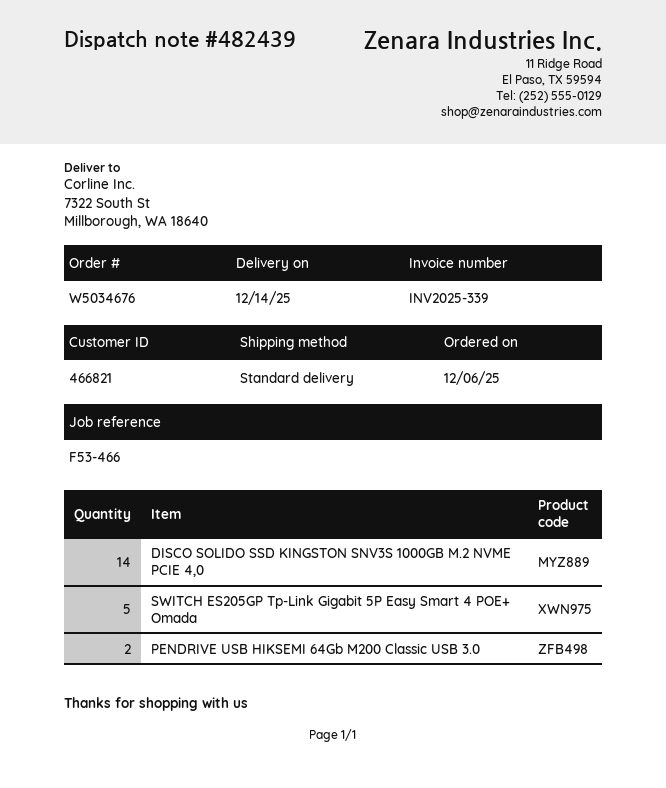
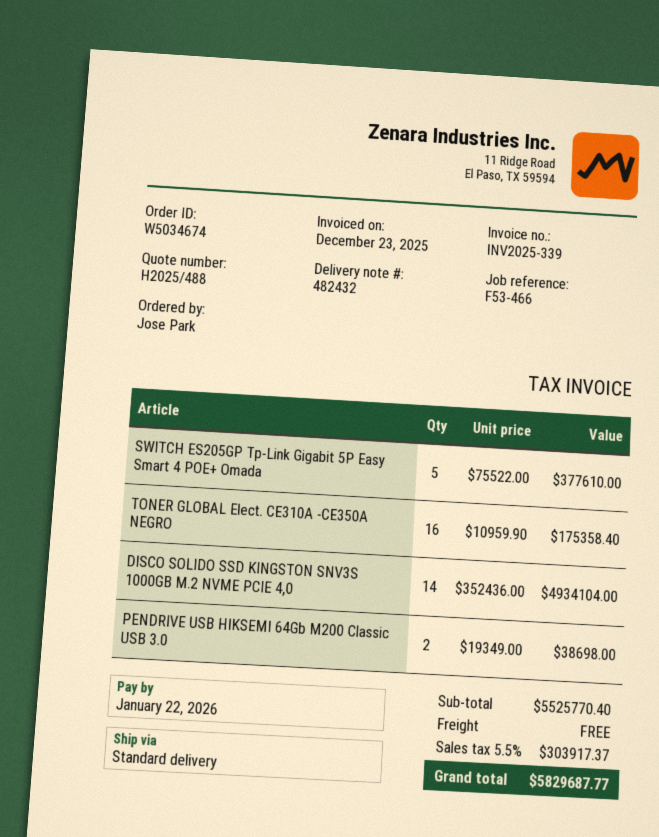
order number: W5034676 -> W5034674
delivery note number: 482439 -> 482432
TONER GLOBAL Elect. CE310A -CE350A NEGRO: none -> 16

